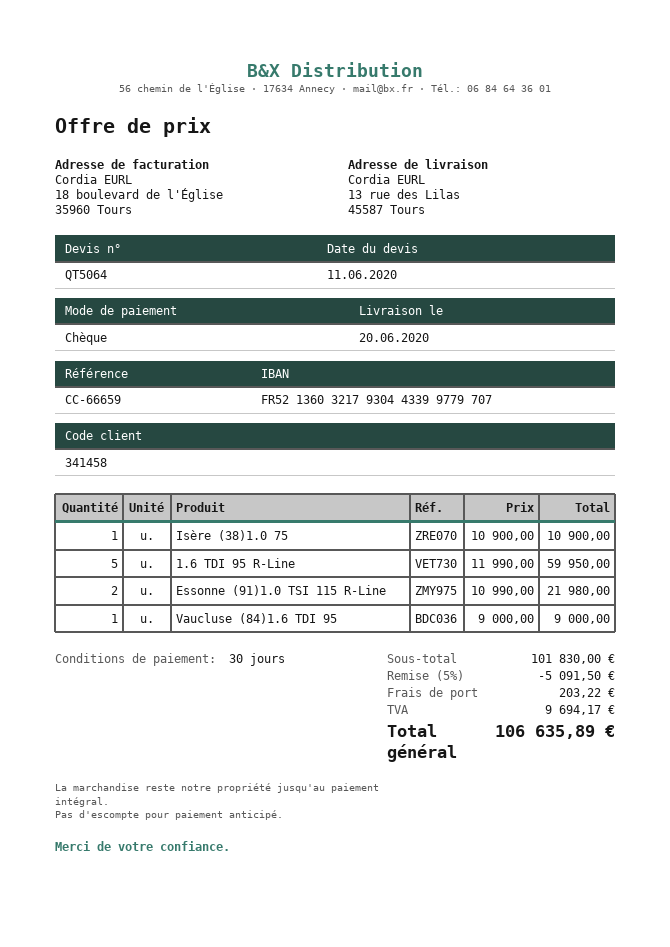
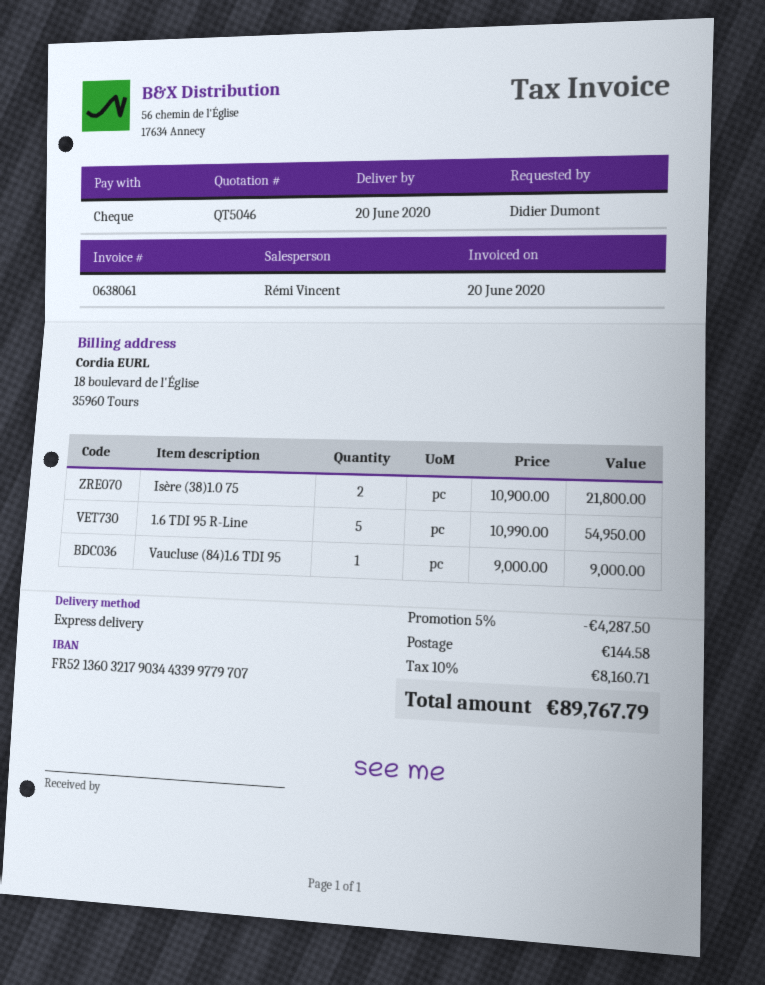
quote number: QT5064 -> QT5046
bank account: FR5213603217930443399779707 -> FR5213603217903443399779707
Isère (38)1.0 75: 1 x 10900.00 = 10900.00 -> 2 x 10900.00 = 21800.00
1.6 TDI 95 R-Line: 5 x 11990.00 = 59950.00 -> 5 x 10990.00 = 54950.00
Essonne (91)1.0 TSI 115 R-Line: 2 x 10990.00 = 21980.00 -> none
discount: 5% = 5091.50 -> 5% = 4287.50
shipping: 203.22 -> 144.58
tax: 9694.17 -> 8160.71
total: 106635.89 -> 89767.79

